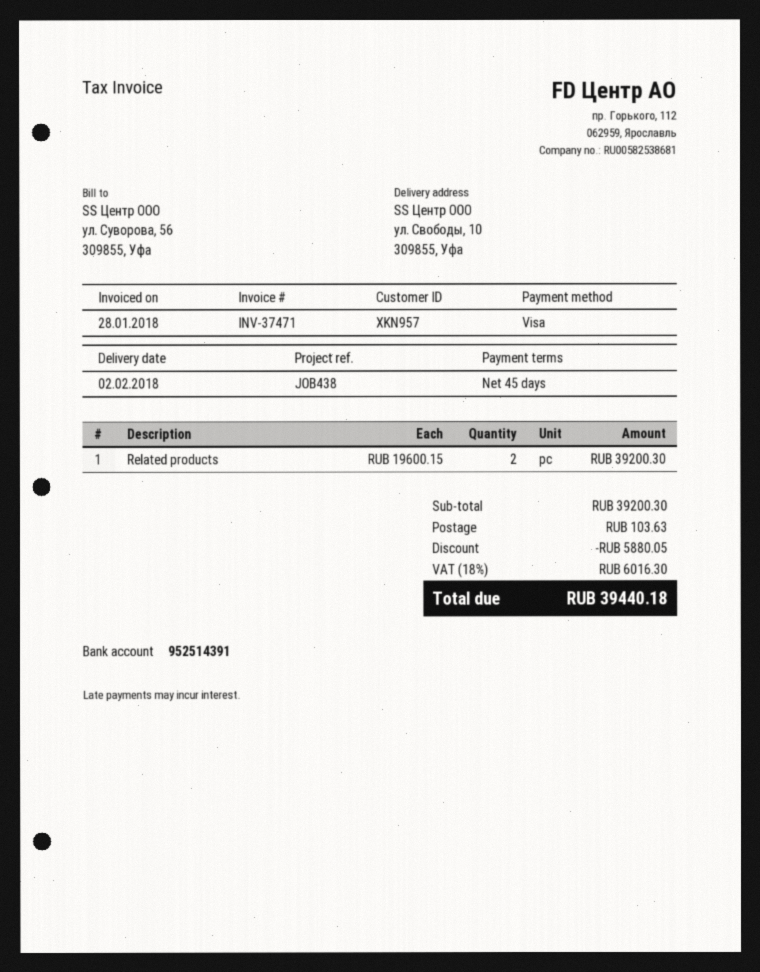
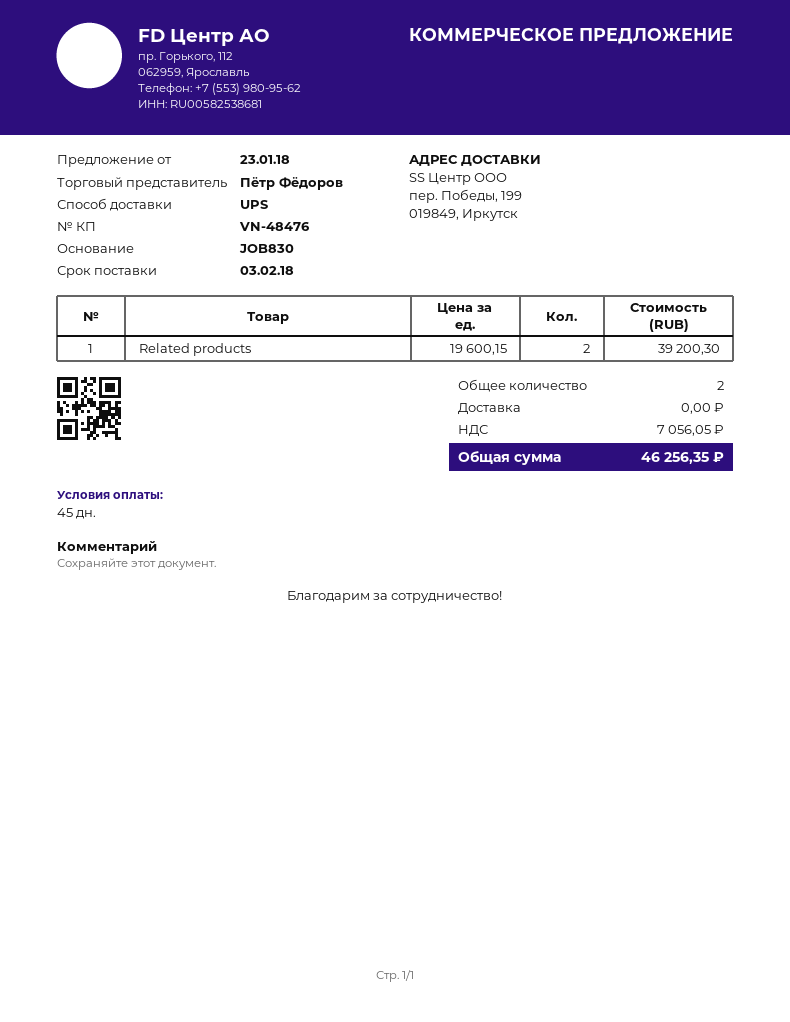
delivery date: 2018-02-02 -> 2018-02-03
reference: JOB438 -> JOB830
ship to: ул. Свободы, 10, 309855, Уфа -> пер. Победы, 199, 019849, Иркутск
discount: 5880.05 -> none
shipping: 103.63 -> 0.00
tax: 6016.30 -> 7056.05
total: 39440.18 -> 46256.35

